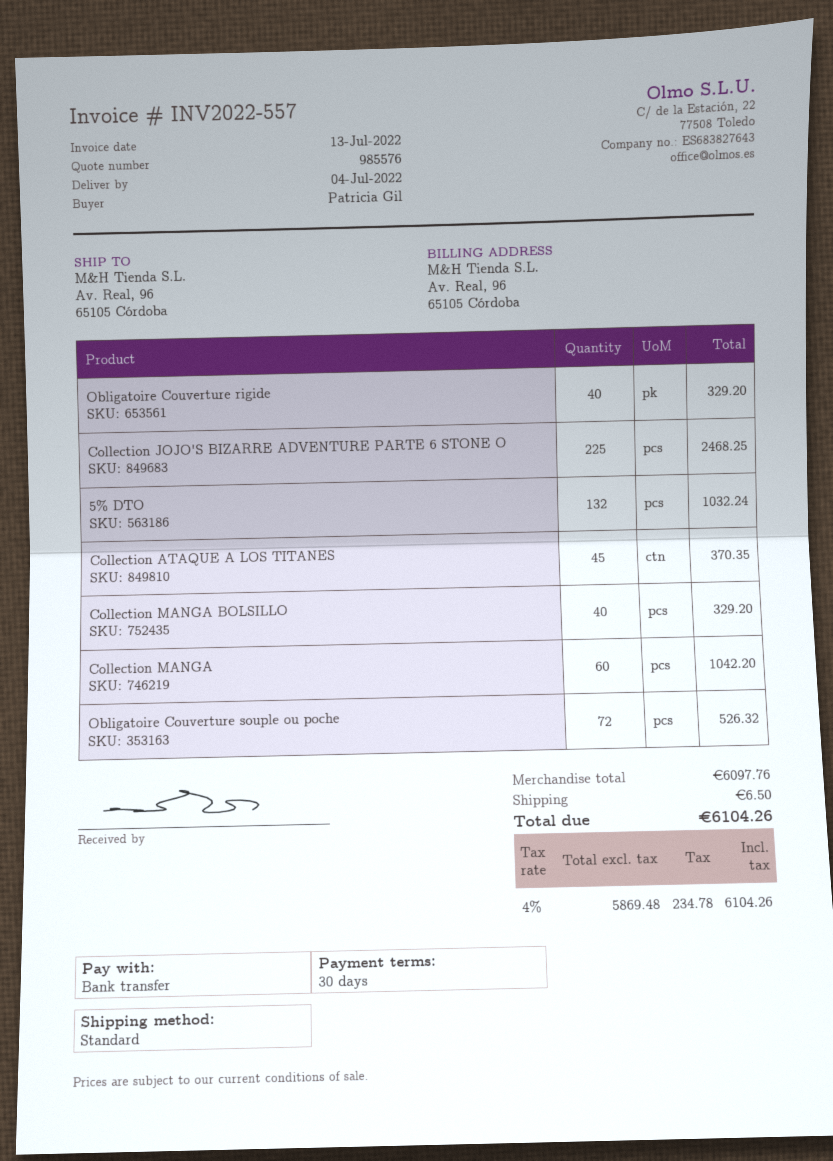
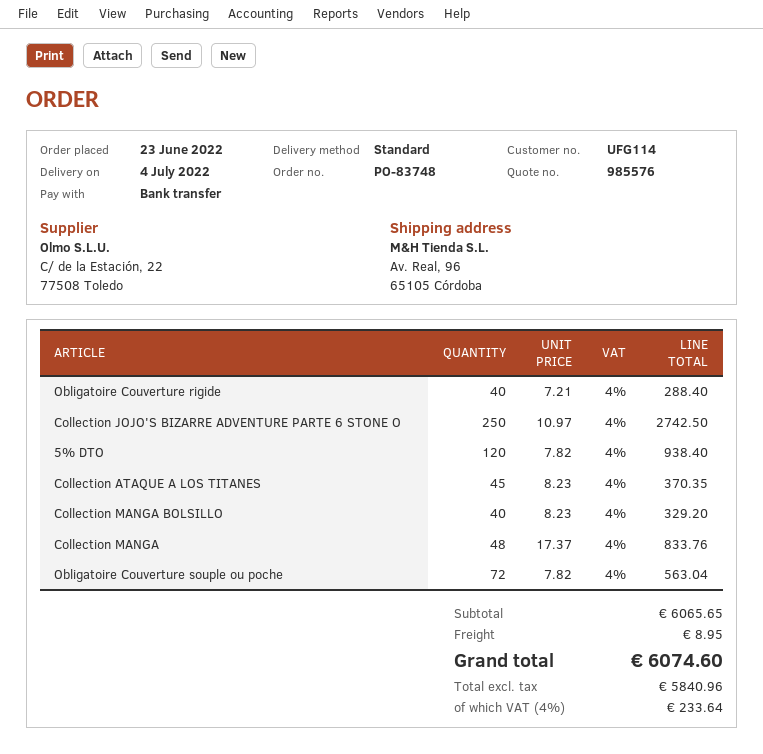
Obligatoire Couverture rigide: 40 for 329.20 -> 40 for 288.40
Collection JOJO'S BIZARRE ADVENTURE PARTE 6 STONE O: 225 for 2468.25 -> 250 for 2742.50
5% DTO: 132 for 1032.24 -> 120 for 938.40
Collection MANGA: 60 for 1042.20 -> 48 for 833.76
Obligatoire Couverture souple ou poche: 72 for 526.32 -> 72 for 563.04
subtotal: 6097.76 -> 6065.65
shipping: 6.50 -> 8.95
net: 5869.48 -> 5840.96
tax: 4% = 234.78 -> 4% = 233.64
total: 6104.26 -> 6074.60

